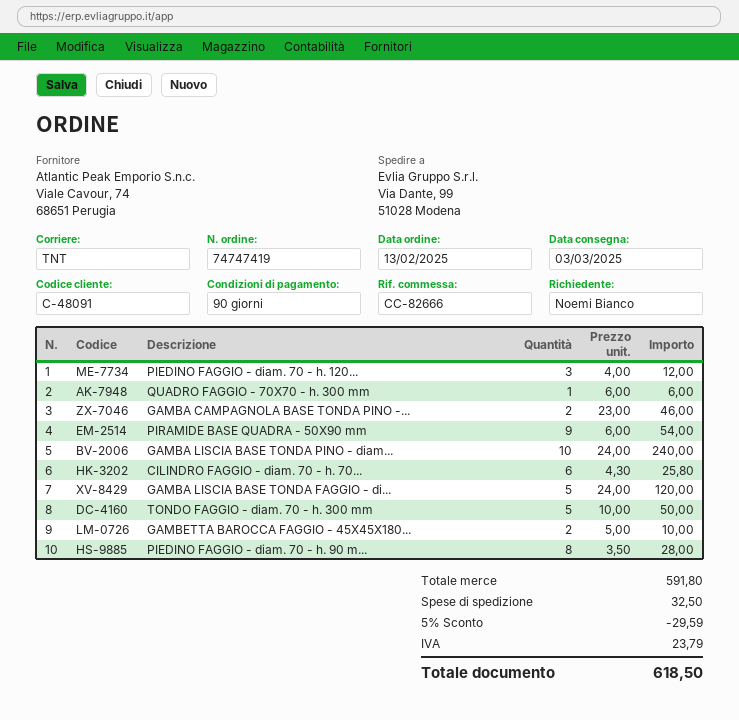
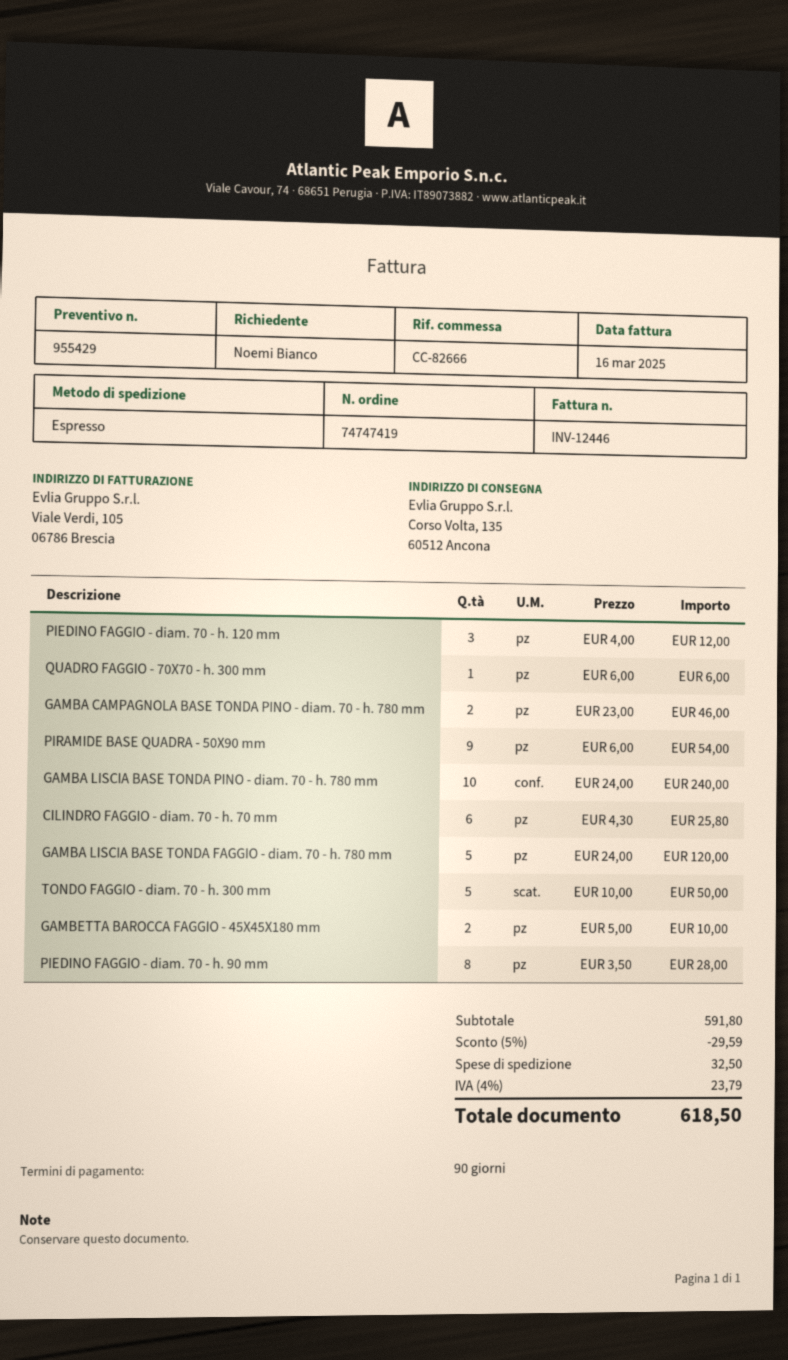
shipping method: TNT -> express
ship to: Via Dante, 99, 51028 Modena -> Corso Volta, 135, 60512 Ancona

